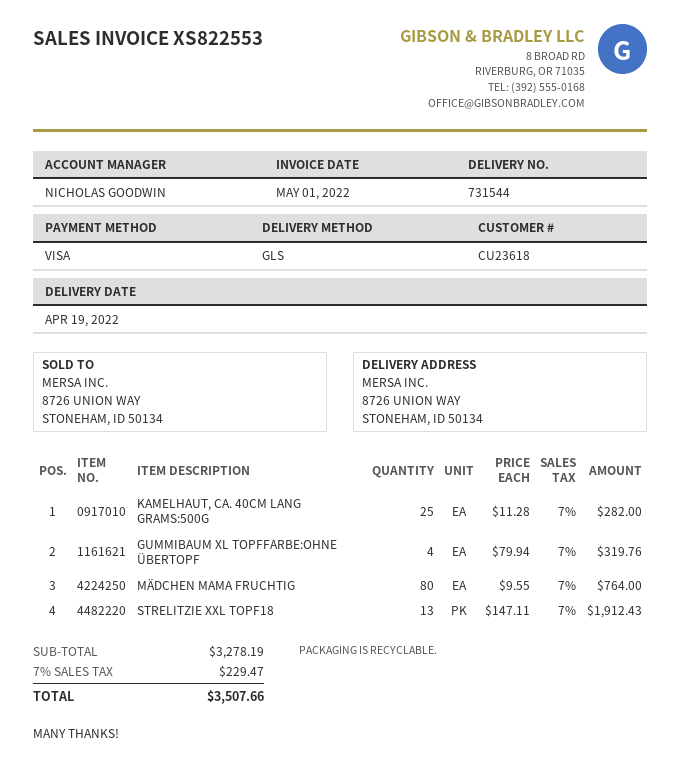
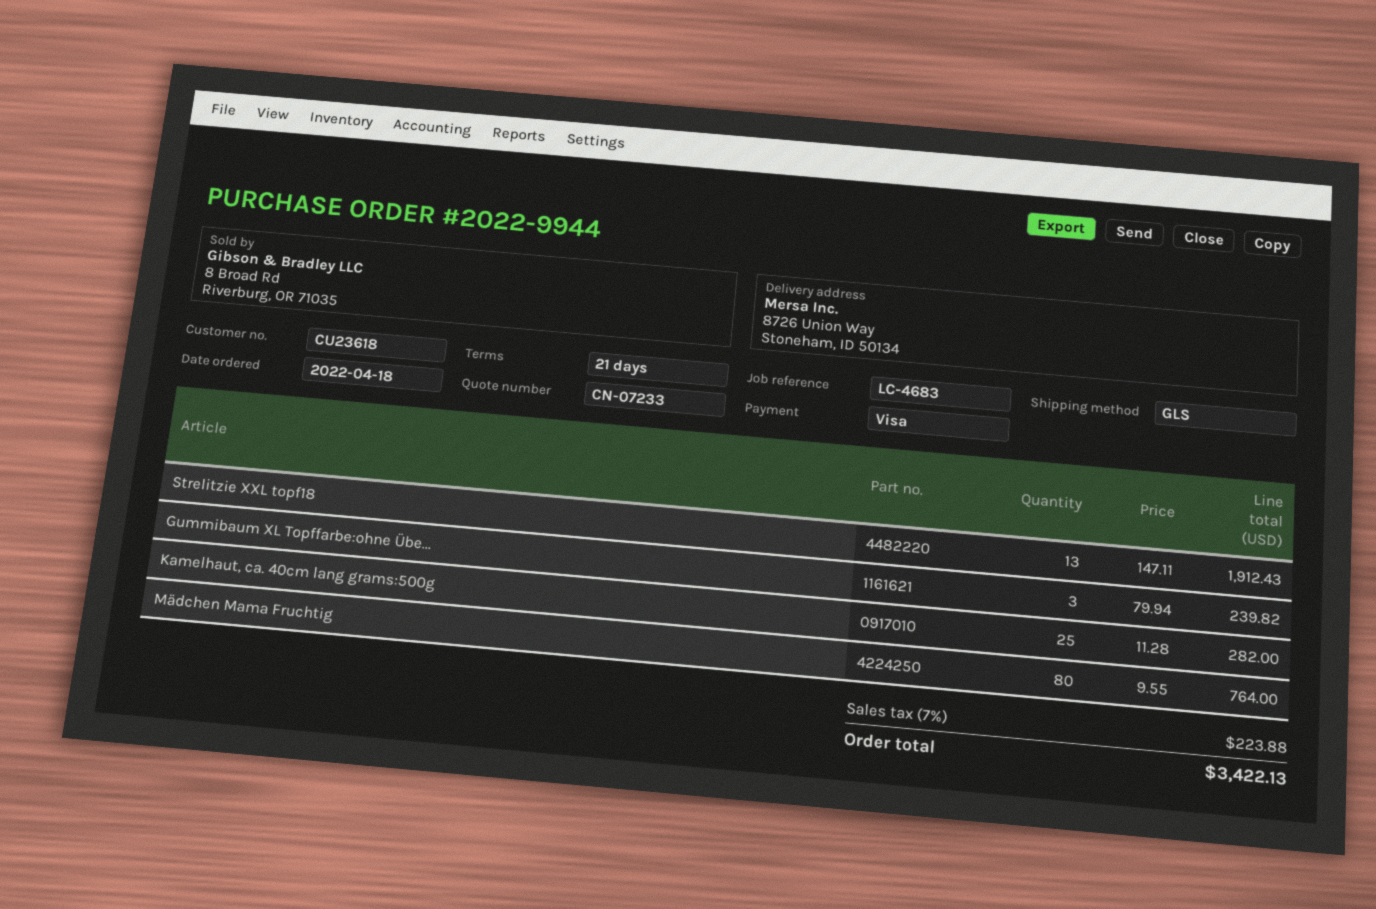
GUMMIBAUM XL TOPFFARBE:OHNE ÜBERTOPF: 4 x 79.94 = 319.76 -> 3 x 79.94 = 239.82
tax: 7% = 229.47 -> 7% = 223.88
total: 3507.66 -> 3422.13

